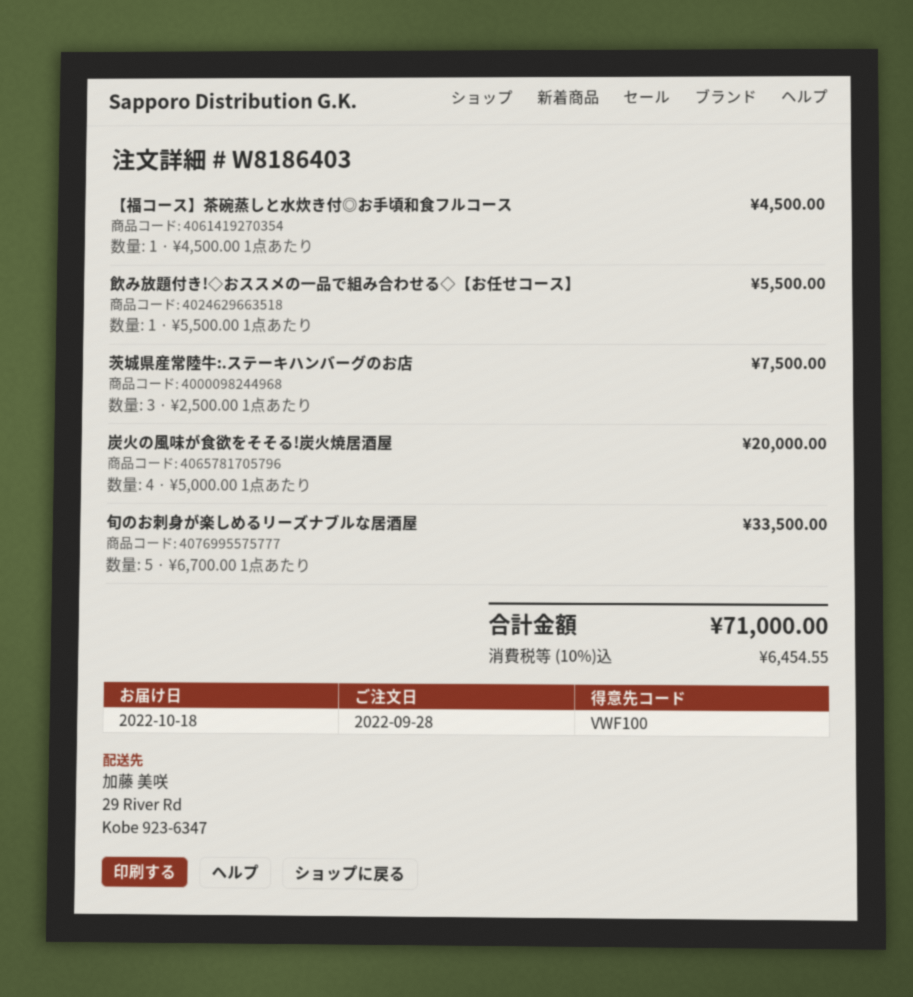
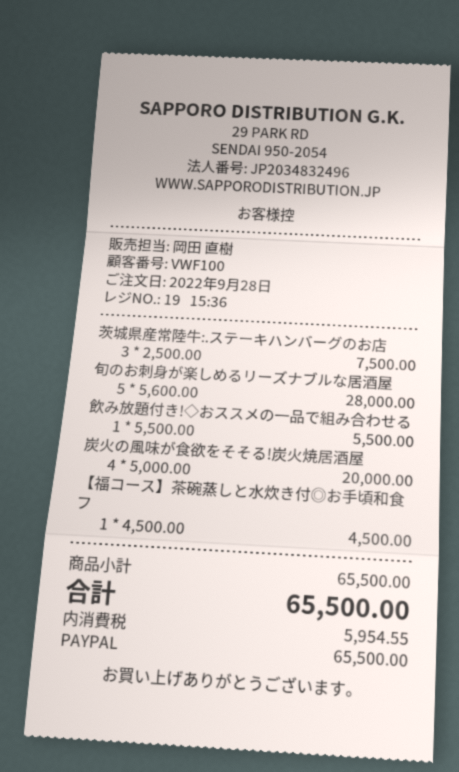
旬のお刺身が楽しめるリーズナブルな居酒屋: 5 x 6700.00 = 33500.00 -> 5 x 5600.00 = 28000.00
tax: 6454.55 -> 5954.55
total: 71000.00 -> 65500.00

